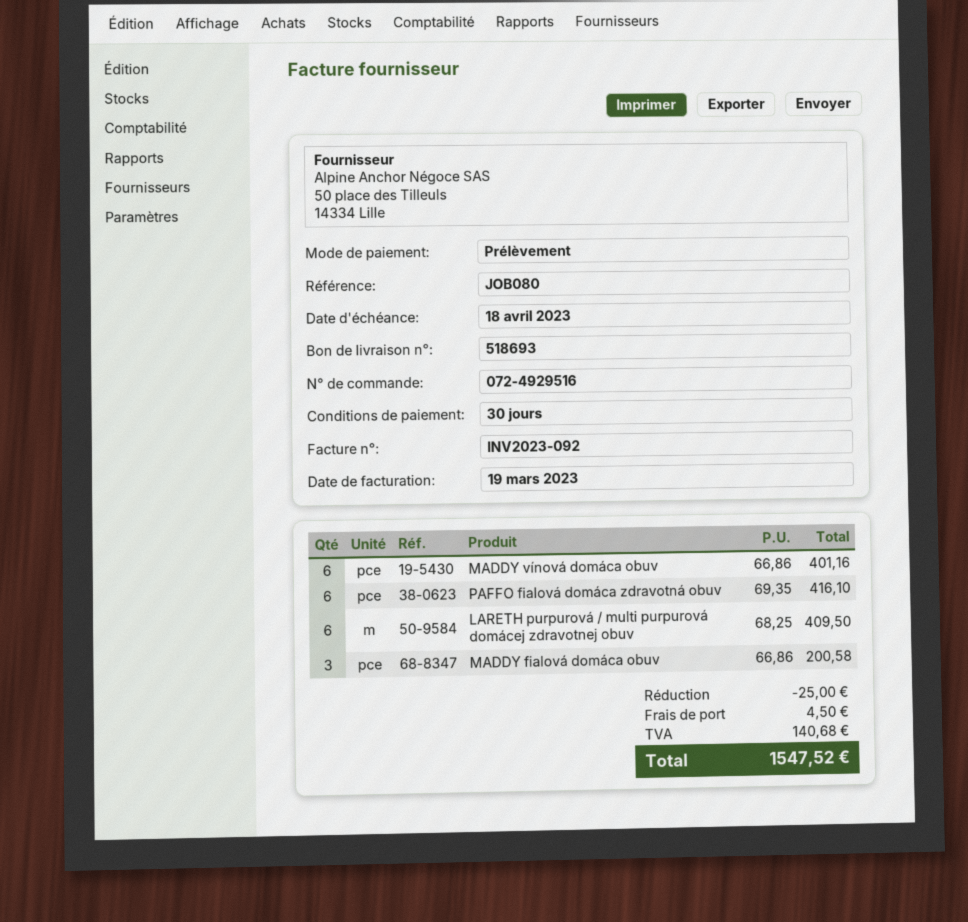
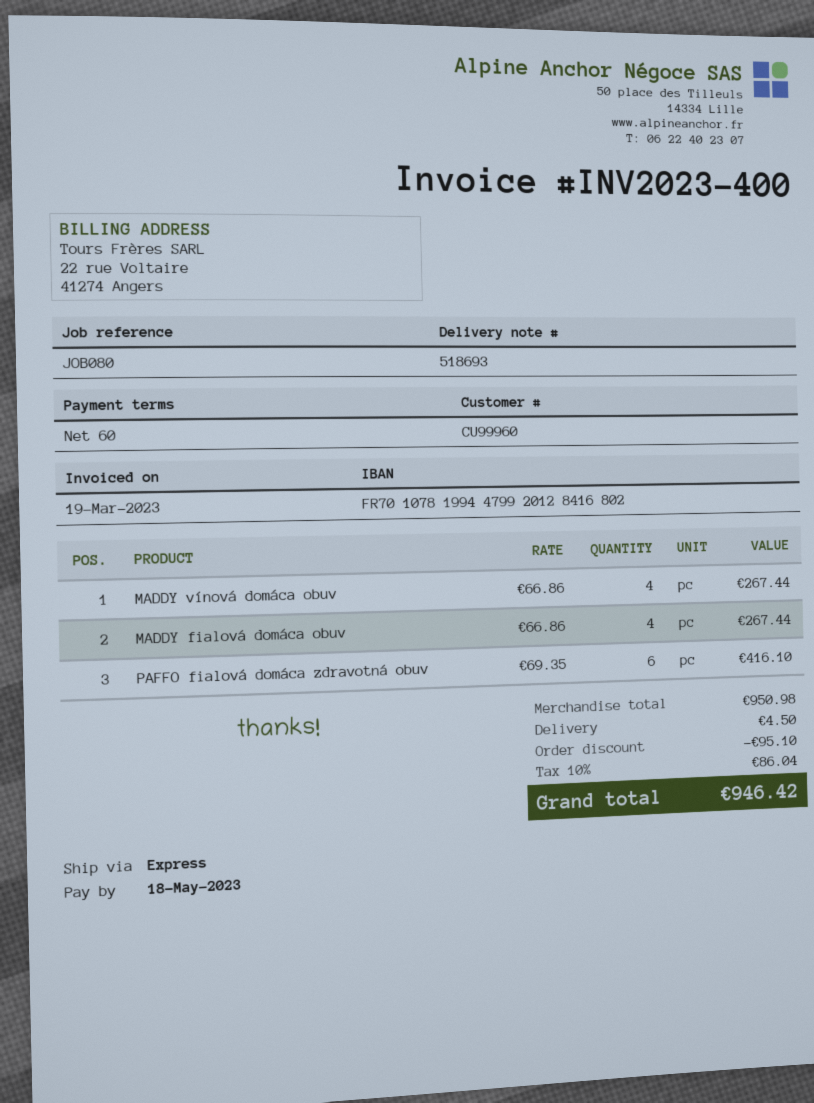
invoice number: INV2023-092 -> INV2023-400
payment terms: 30 days -> 60 days
due date: 2023-04-18 -> 2023-05-18
MADDY vínová domáca obuv: 6 x 66.86 = 401.16 -> 4 x 66.86 = 267.44
LARETH purpurová / multi purpurová domácej zdravotnej obuv: 6 x 68.25 = 409.50 -> none
MADDY fialová domáca obuv: 3 x 66.86 = 200.58 -> 4 x 66.86 = 267.44
discount: 25.00 -> 95.10
tax: 140.68 -> 86.04
total: 1547.52 -> 946.42

